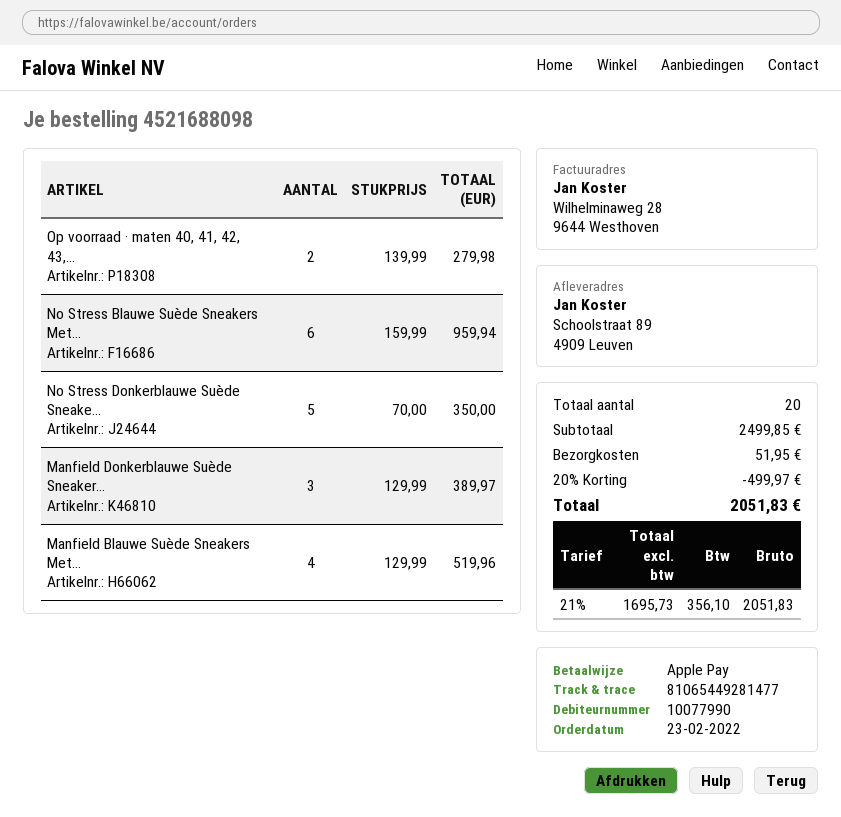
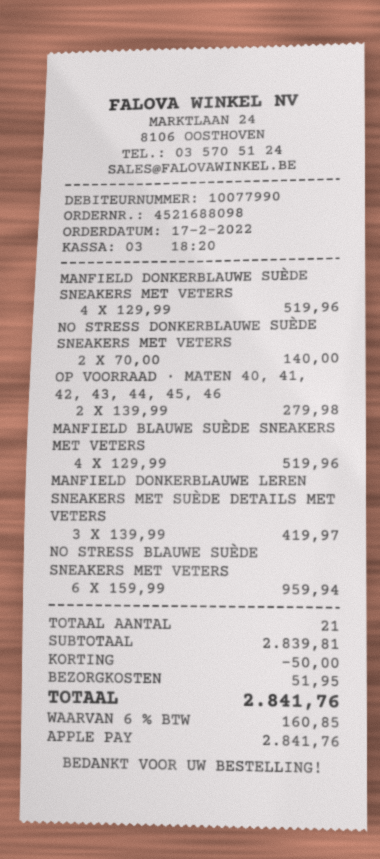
order date: 2022-02-23 -> 2022-02-17
No Stress Donkerblauwe Suède Sneake...: 5 x 70.00 = 350.00 -> 2 x 70.00 = 140.00
Manfield Donkerblauwe Suède Sneaker...: 3 x 129.99 = 389.97 -> 4 x 129.99 = 519.96
MANFIELD DONKERBLAUWE LEREN SNEAKERS MET SUÈDE DETAILS MET VETERS: none -> 3 x 139.99 = 419.97
total quantity: 20 -> 21
subtotal: 2499.85 -> 2839.81
discount: 499.97 -> 50.00
tax: 21% = 356.10 -> 6% = 160.85
total: 2051.83 -> 2841.76

